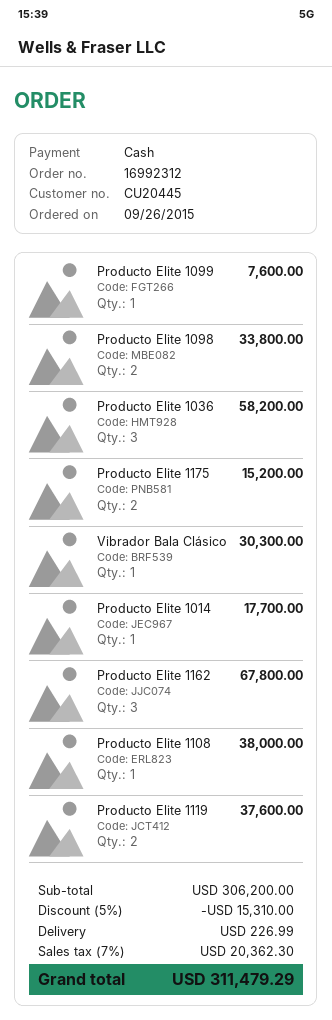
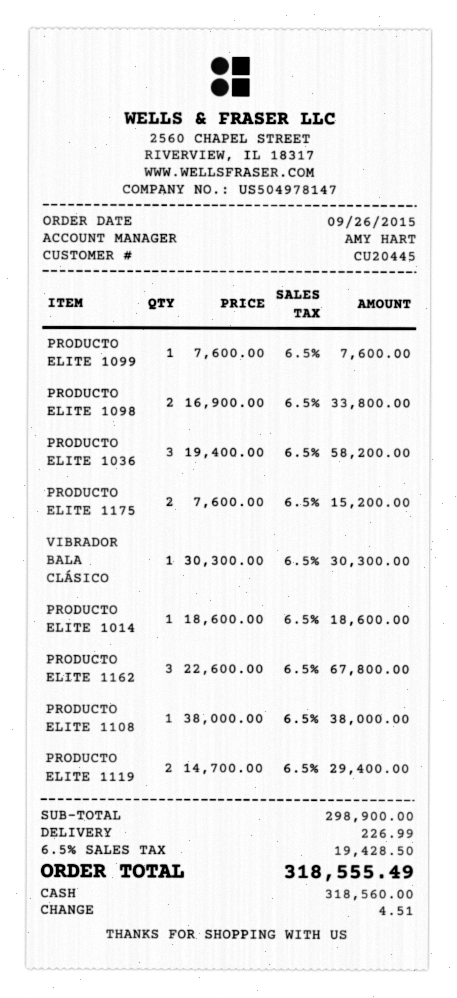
Producto Elite 1014: 1 for 17700.00 -> 1 for 18600.00
Producto Elite 1119: 2 for 37600.00 -> 2 for 29400.00
subtotal: 306200.00 -> 298900.00
discount: 5% = 15310.00 -> none
tax: 7% = 20362.30 -> 6.5% = 19428.50
total: 311479.29 -> 318555.49

